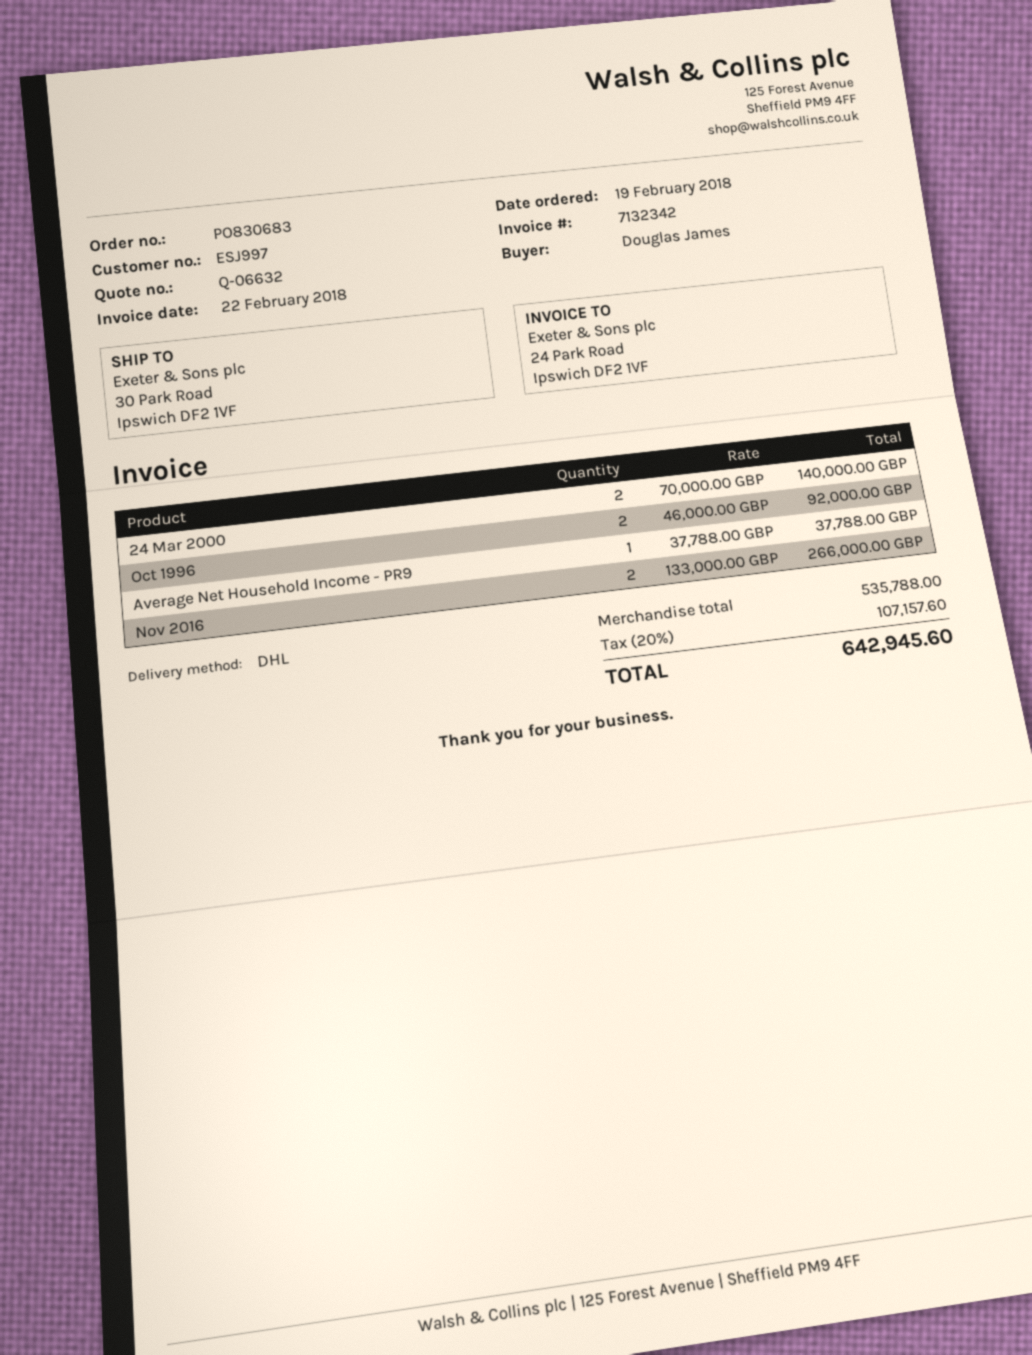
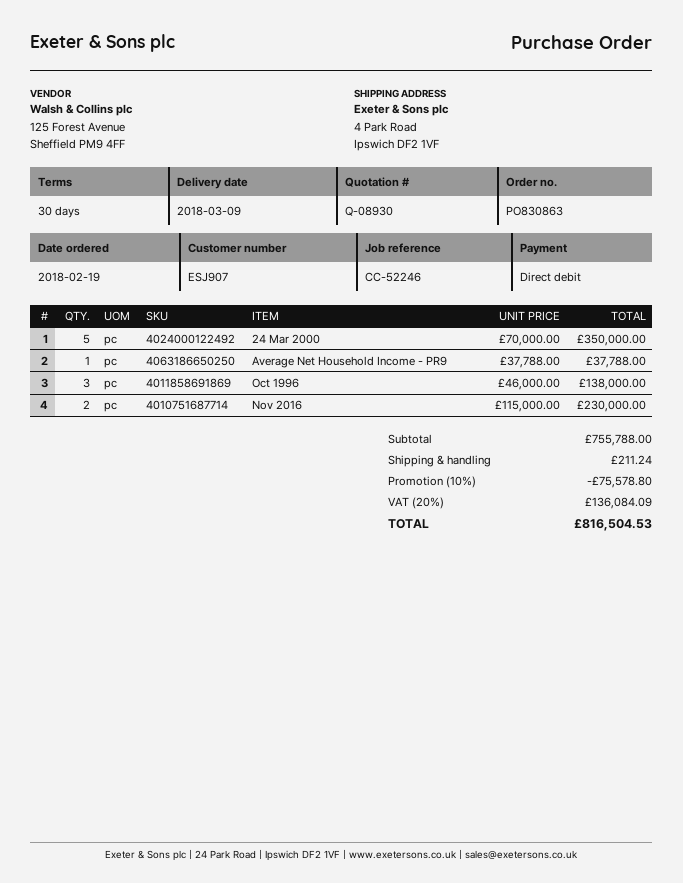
quote number: Q-06632 -> Q-08930
order number: PO830683 -> PO830863
customer number: ESJ997 -> ESJ907
ship to: 30 Park Road, Ipswich DF2 1VF -> 4 Park Road, Ipswich DF2 1VF
24 Mar 2000: 2 x 70000.00 = 140000.00 -> 5 x 70000.00 = 350000.00
Oct 1996: 2 x 46000.00 = 92000.00 -> 3 x 46000.00 = 138000.00
Nov 2016: 2 x 133000.00 = 266000.00 -> 2 x 115000.00 = 230000.00
subtotal: 535788.00 -> 755788.00
discount: none -> 10% = 75578.80
shipping: none -> 211.24
tax: 20% = 107157.60 -> 20% = 136084.09
total: 642945.60 -> 816504.53

